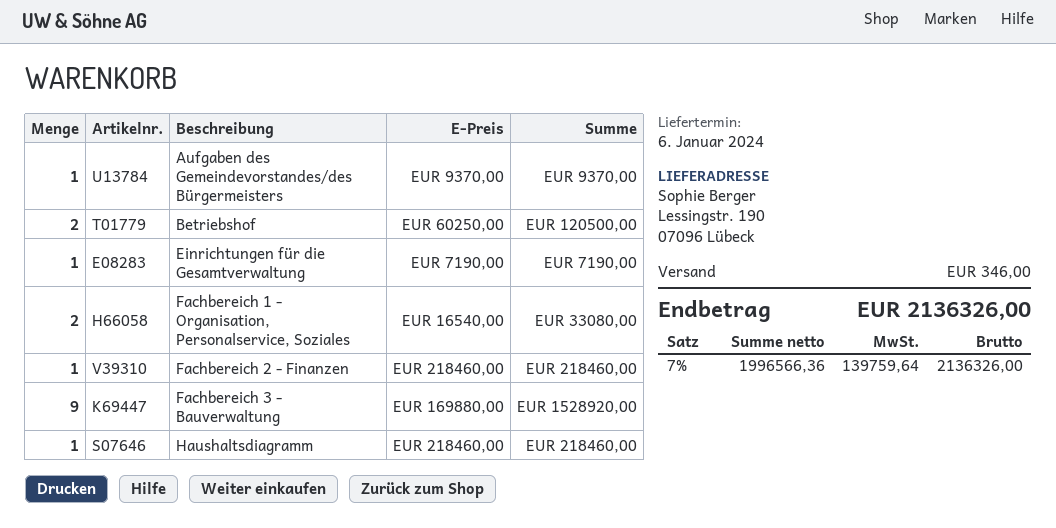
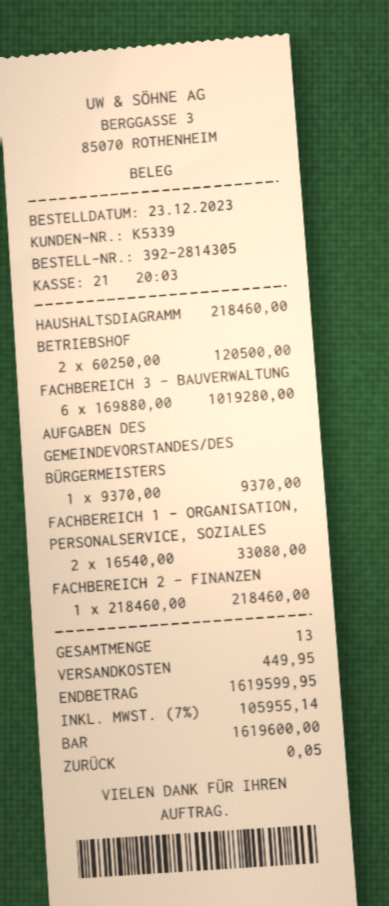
Einrichtungen für die Gesamtverwaltung: 1 x 7190.00 = 7190.00 -> none
Fachbereich 3 - Bauverwaltung: 9 x 169880.00 = 1528920.00 -> 6 x 169880.00 = 1019280.00
shipping: 346.00 -> 449.95
tax: 7% = 139759.64 -> 7% = 105955.14
total: 2136326.00 -> 1619599.95

